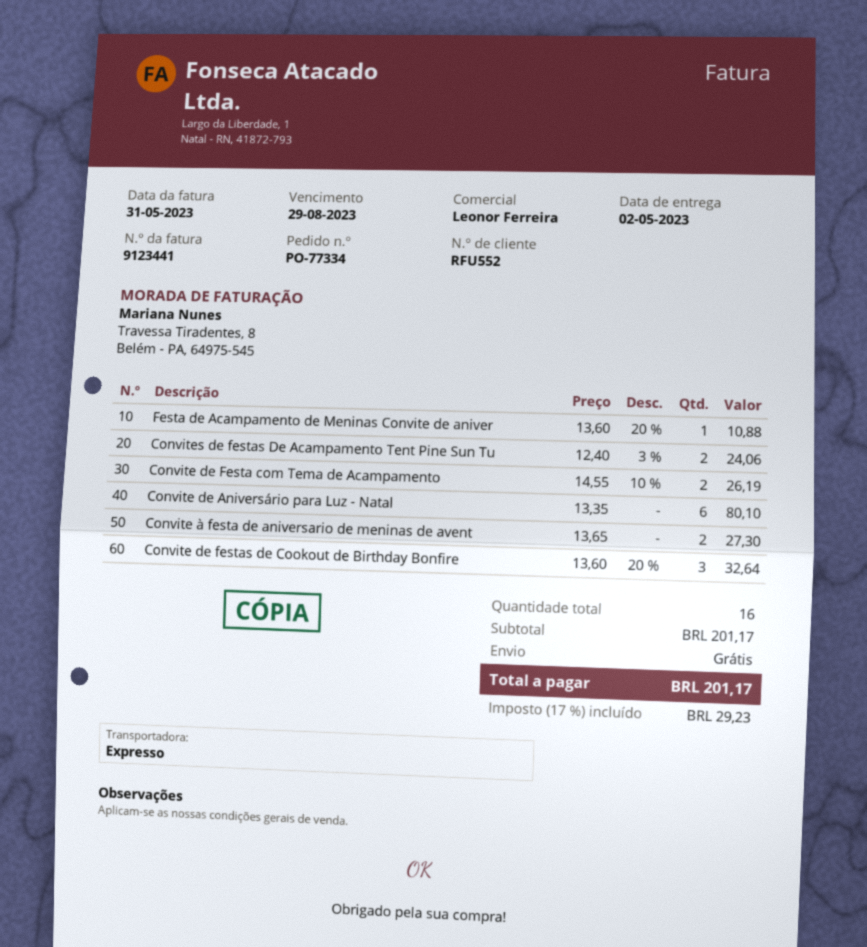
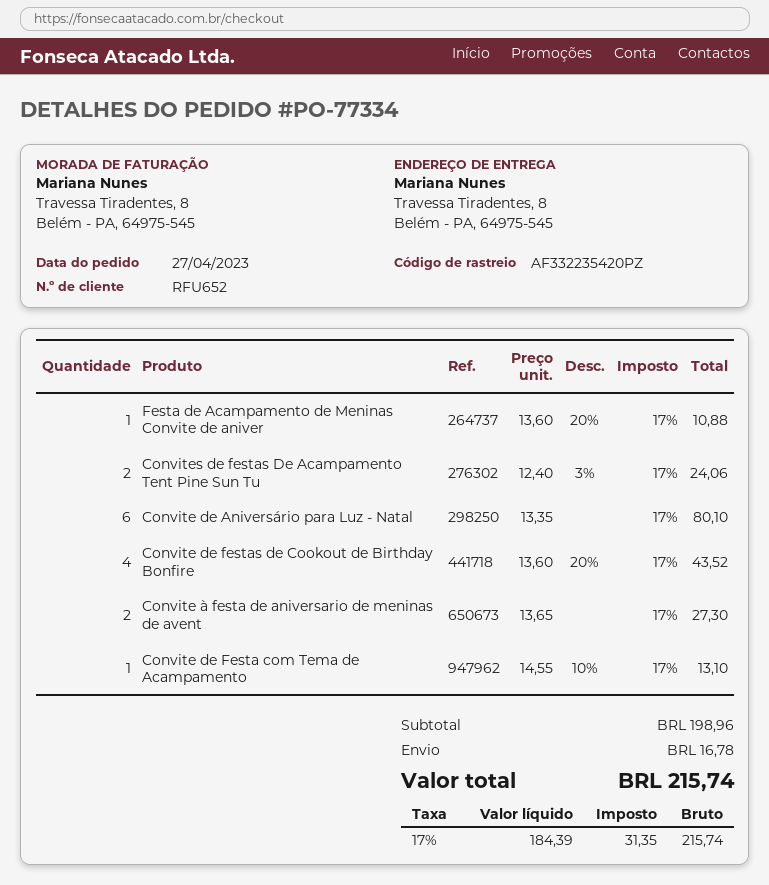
customer number: RFU552 -> RFU652
Convite de Festa com Tema de Acampamento: 2 x 14.55 - 10% = 26.19 -> 1 x 14.55 - 10% = 13.10
Convite de festas de Cookout de Birthday Bonfire: 3 x 13.60 - 20% = 32.64 -> 4 x 13.60 - 20% = 43.52
subtotal: 201.17 -> 198.96
shipping: 0.00 -> 16.78
tax: 17% = 29.23 -> 17% = 31.35
total: 201.17 -> 215.74

